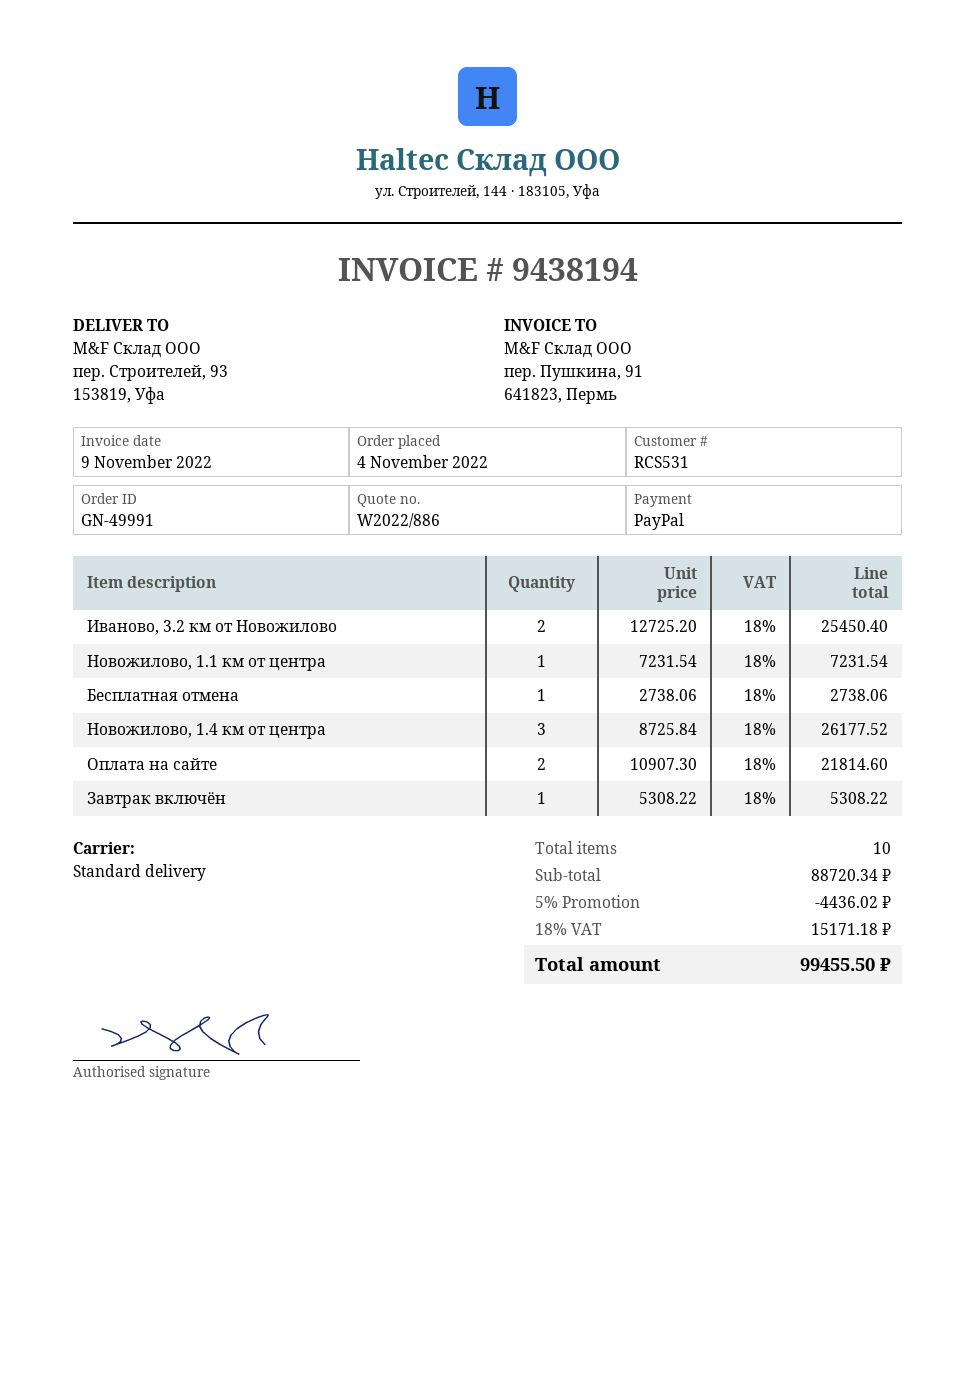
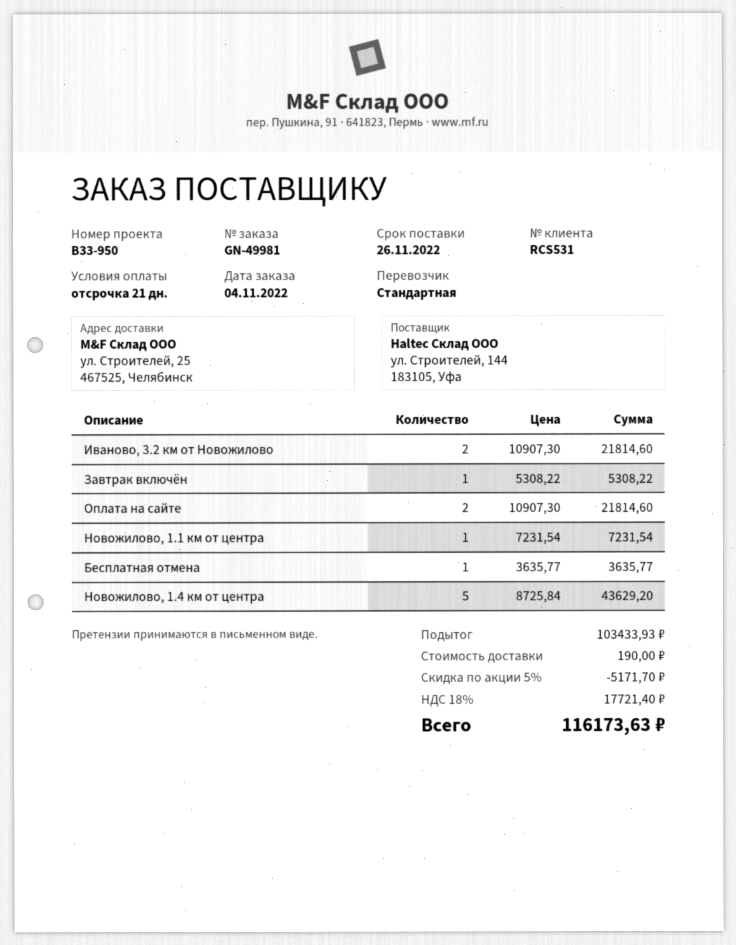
order number: GN-49991 -> GN-49981
ship to: пер. Строителей, 93, 153819, Уфа -> ул. Строителей, 25, 467525, Челябинск
Иваново, 3.2 км от Новожилово: 2 x 12725.20 = 25450.40 -> 2 x 10907.30 = 21814.60
Бесплатная отмена: 1 x 2738.06 = 2738.06 -> 1 x 3635.77 = 3635.77
Новожилово, 1.4 км от центра: 3 x 8725.84 = 26177.52 -> 5 x 8725.84 = 43629.20
subtotal: 88720.34 -> 103433.93
discount: 5% = 4436.02 -> 5% = 5171.70
shipping: none -> 190.00
tax: 18% = 15171.18 -> 18% = 17721.40
total: 99455.50 -> 116173.63

